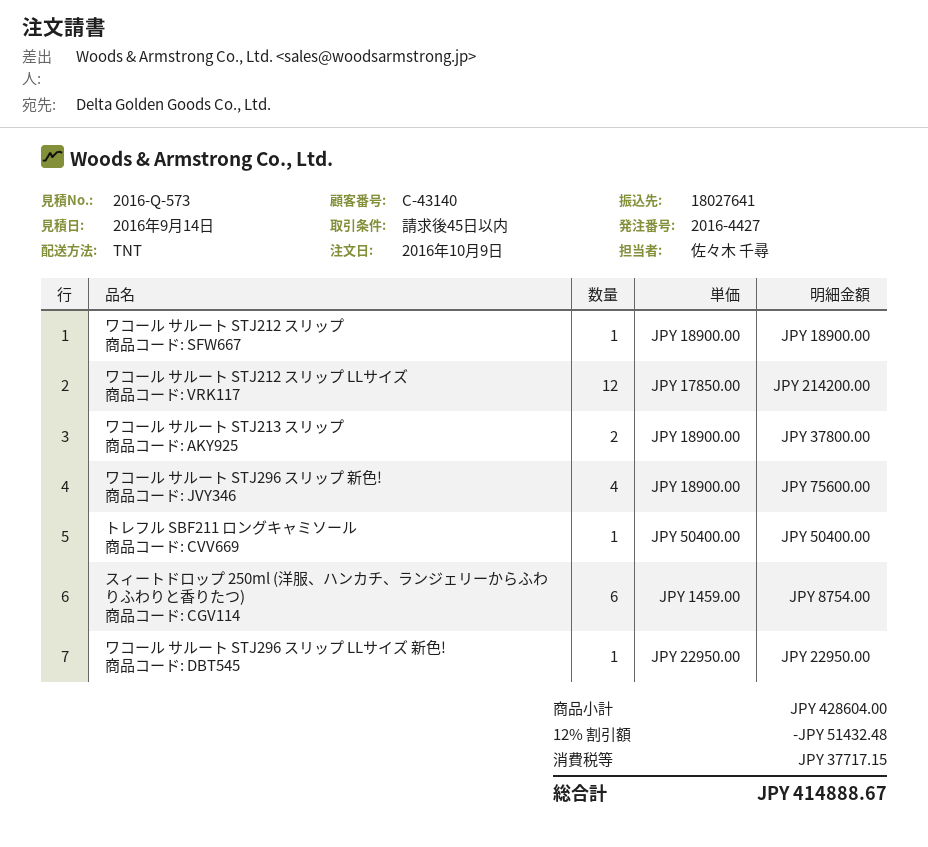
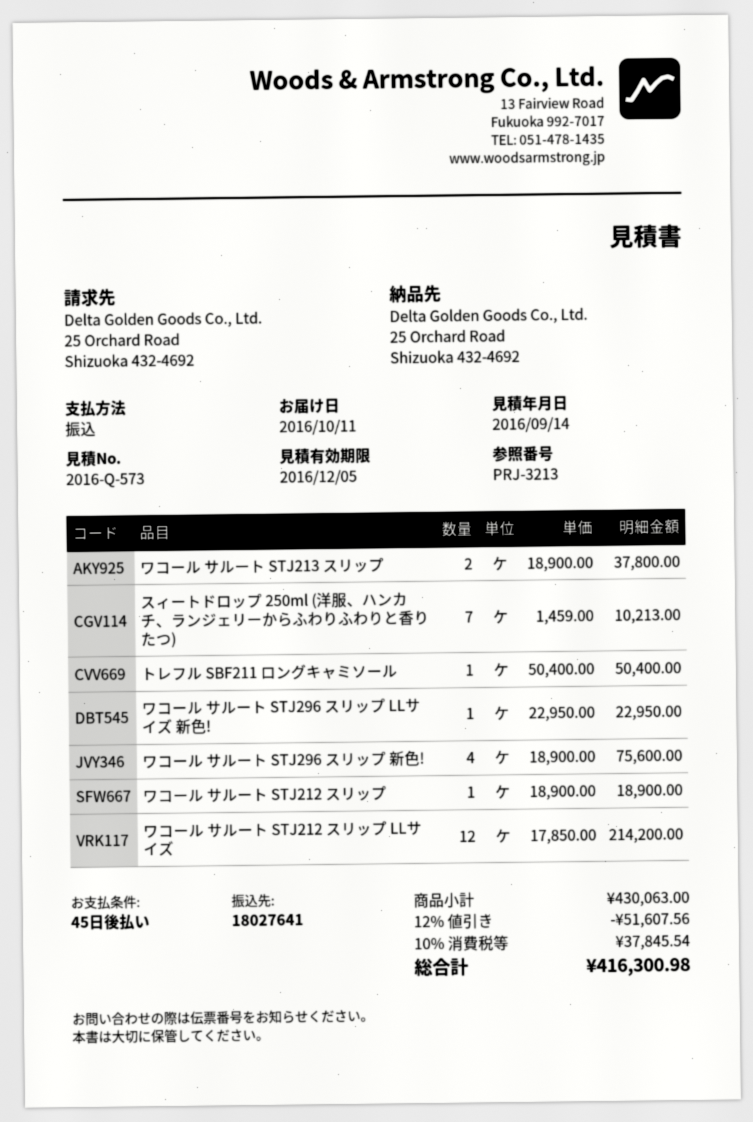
スィートドロップ 250ml (洋服、ハンカチ、ランジェリーからふわりふわりと香りたつ): 6 x 1459.00 = 8754.00 -> 7 x 1459.00 = 10213.00
subtotal: 428604.00 -> 430063.00
discount: 12% = 51432.48 -> 12% = 51607.56
tax: 37717.15 -> 37845.54
total: 414888.67 -> 416300.98

